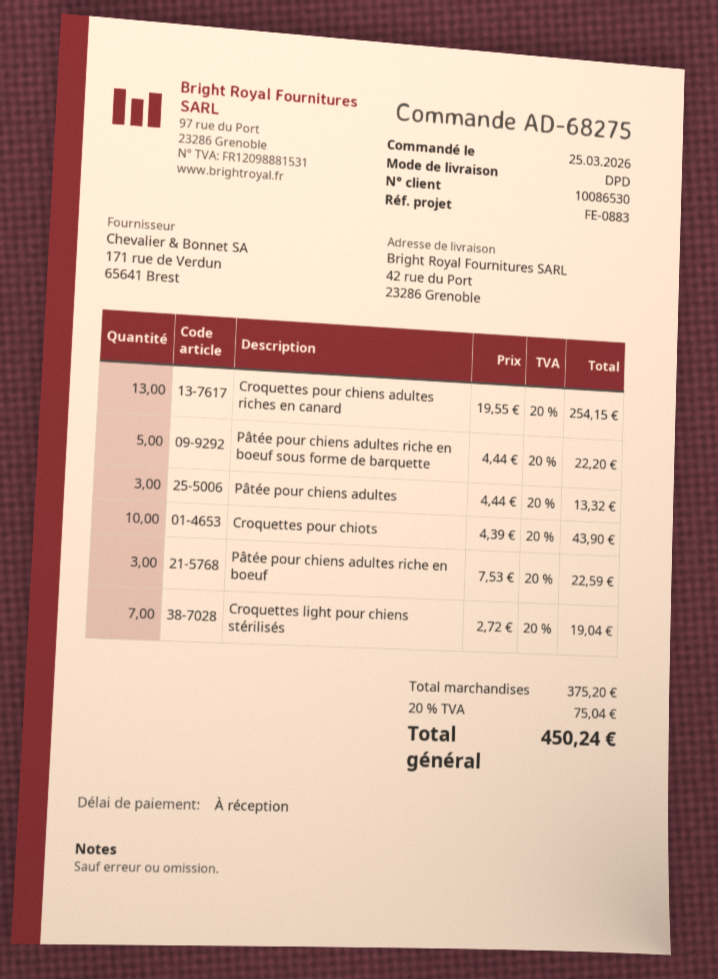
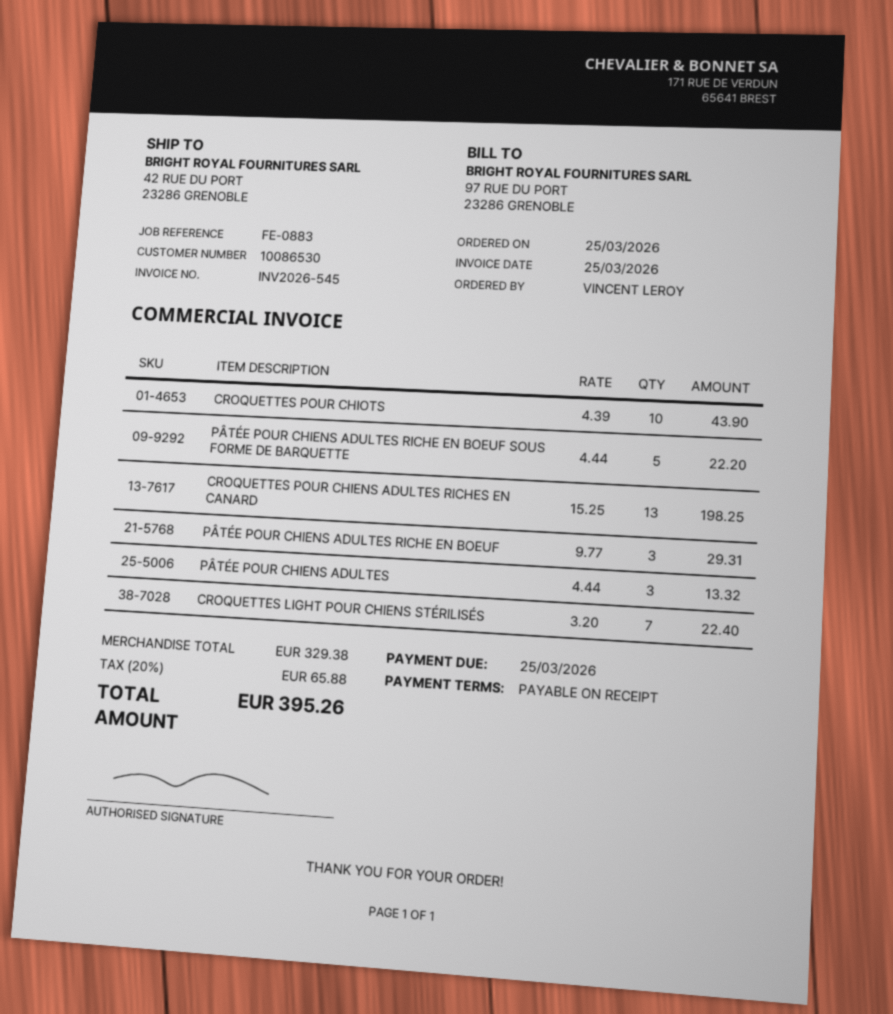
Croquettes pour chiens adultes riches en canard: 13 x 19.55 = 254.15 -> 13 x 15.25 = 198.25
Pâtée pour chiens adultes riche en boeuf: 3 x 7.53 = 22.59 -> 3 x 9.77 = 29.31
Croquettes light pour chiens stérilisés: 7 x 2.72 = 19.04 -> 7 x 3.20 = 22.40
subtotal: 375.20 -> 329.38
tax: 20% = 75.04 -> 20% = 65.88
total: 450.24 -> 395.26

